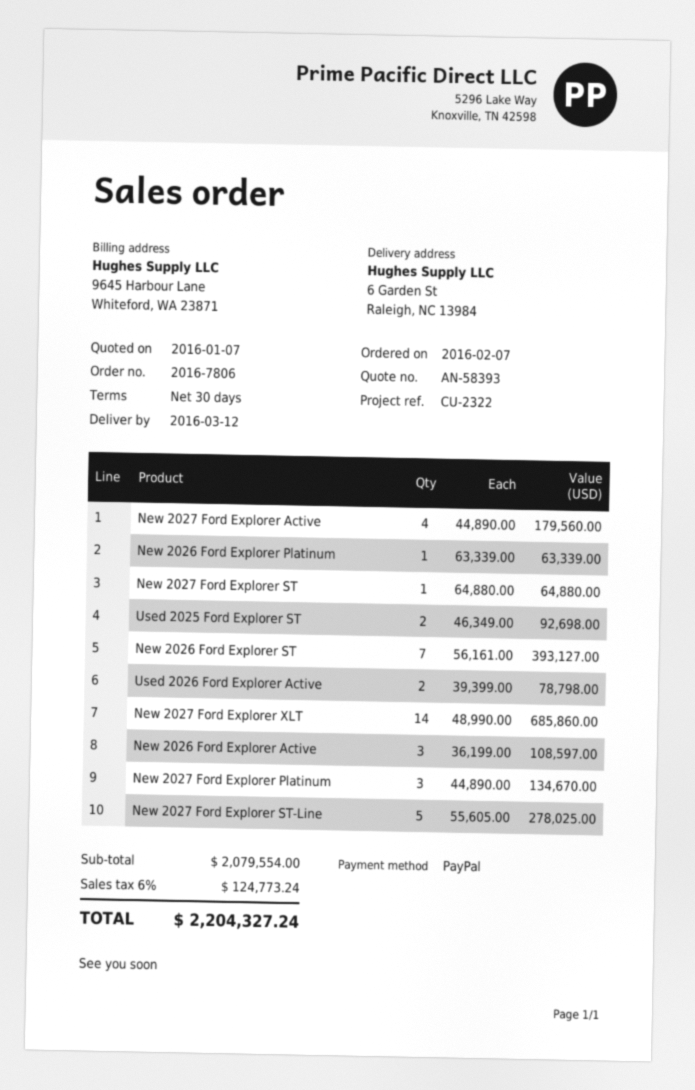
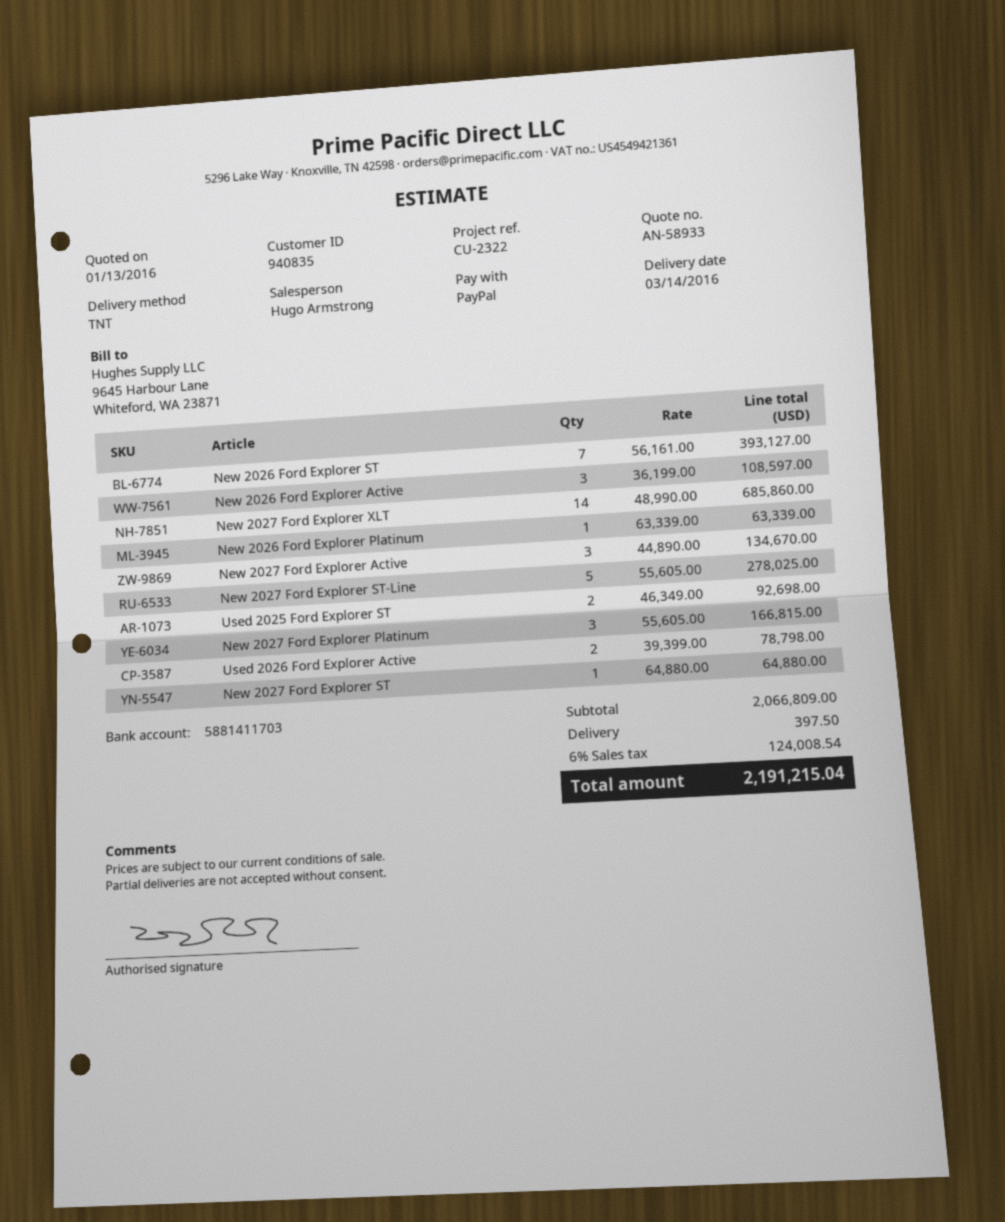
quote number: AN-58393 -> AN-58933
quote date: 2016-01-07 -> 2016-01-13
delivery date: 2016-03-12 -> 2016-03-14
New 2027 Ford Explorer Active: 4 x 44890.00 = 179560.00 -> 3 x 44890.00 = 134670.00
New 2027 Ford Explorer Platinum: 3 x 44890.00 = 134670.00 -> 3 x 55605.00 = 166815.00
subtotal: 2079554.00 -> 2066809.00
shipping: none -> 397.50
tax: 6% = 124773.24 -> 6% = 124008.54
total: 2204327.24 -> 2191215.04

